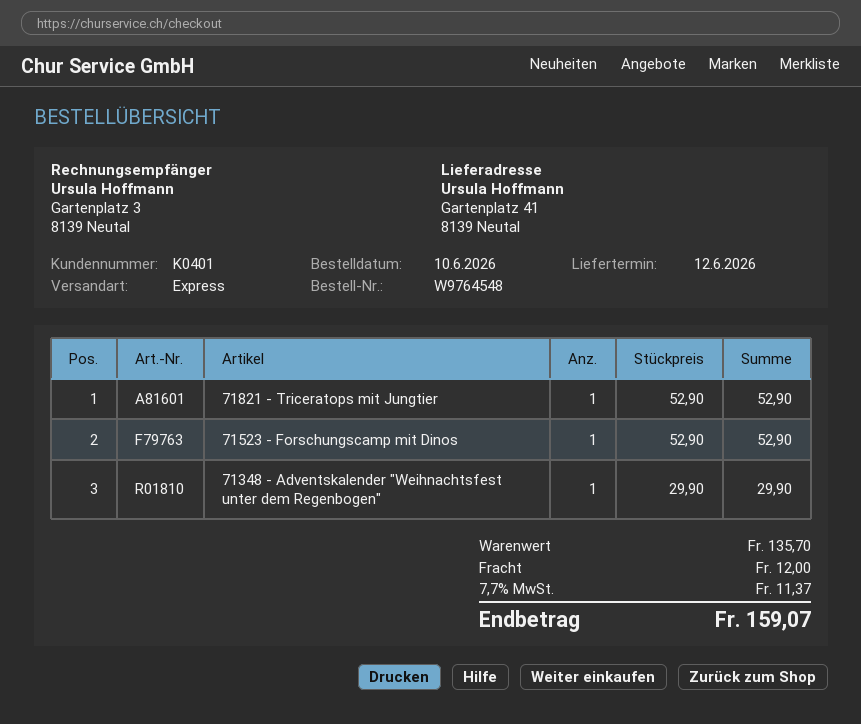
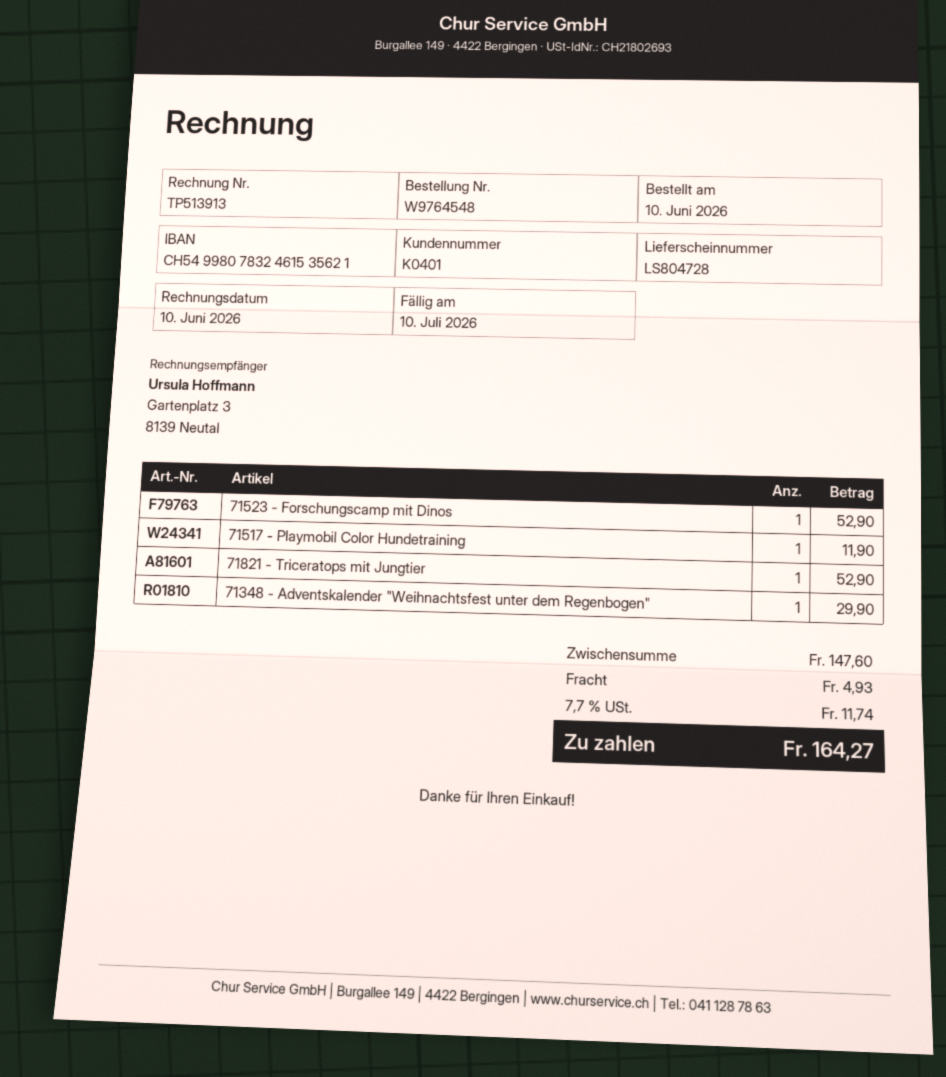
71517 - Playmobil Color Hundetraining: none -> 1 for 11.90
subtotal: 135.70 -> 147.60
shipping: 12.00 -> 4.93
tax: 7.7% = 11.37 -> 7.7% = 11.74
total: 159.07 -> 164.27

